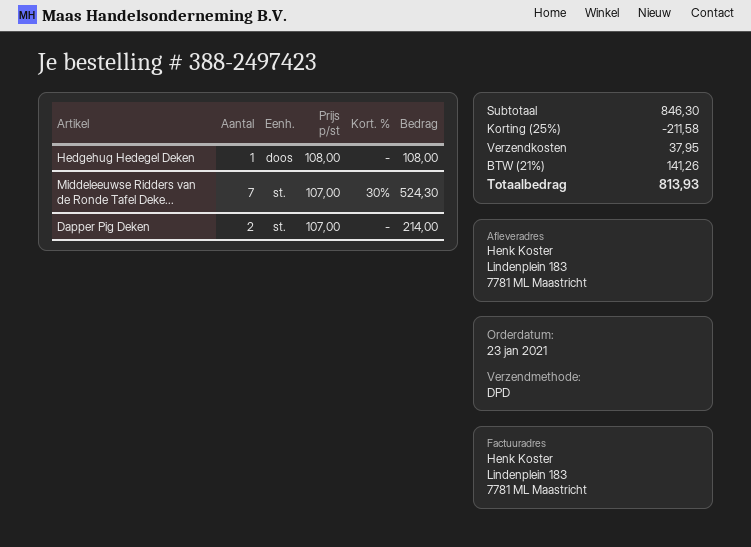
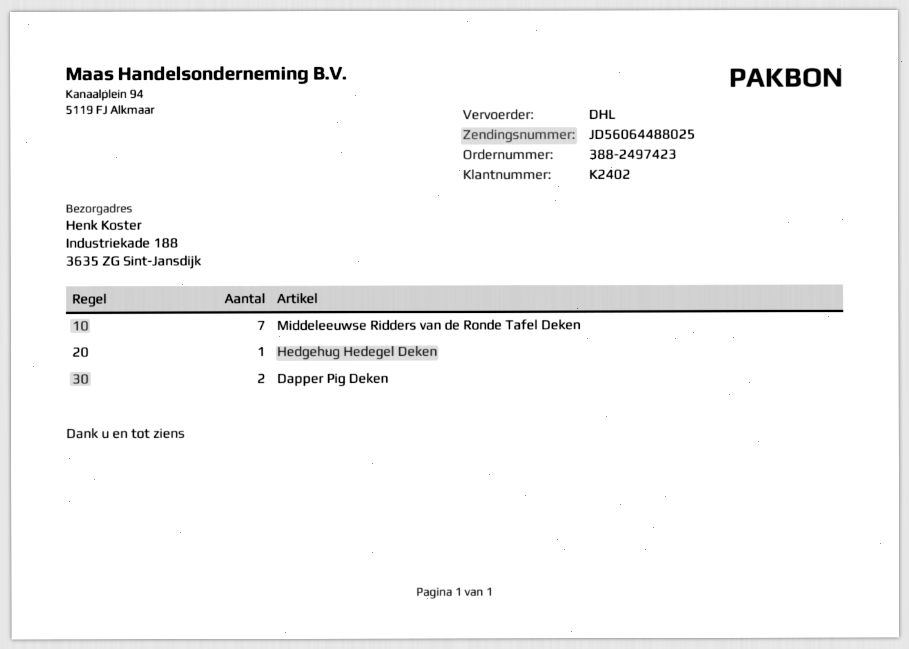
shipping method: DPD -> DHL
ship to: Lindenplein 183, 7781 ML Maastricht -> Industriekade 188, 3635 ZG Sint-Jansdijk

